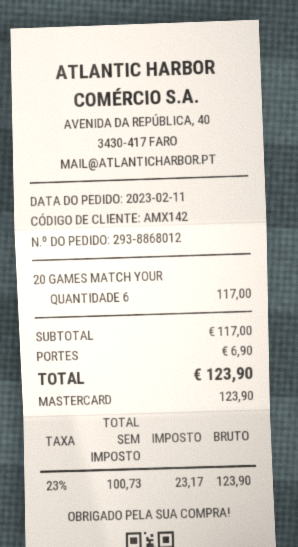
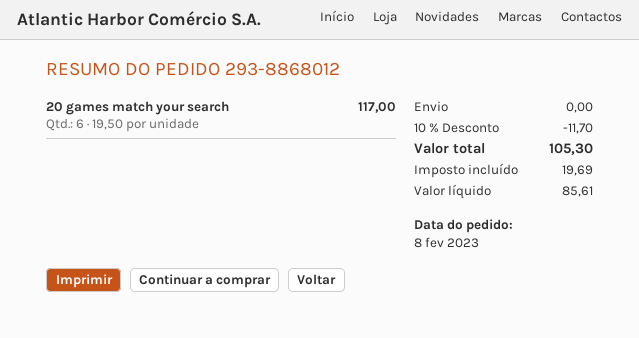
order date: 2023-02-11 -> 2023-02-08
discount: none -> 10% = 11.70
shipping: 6.90 -> 0.00
net: 100.73 -> 85.61
tax: 23.17 -> 19.69
total: 123.90 -> 105.30

